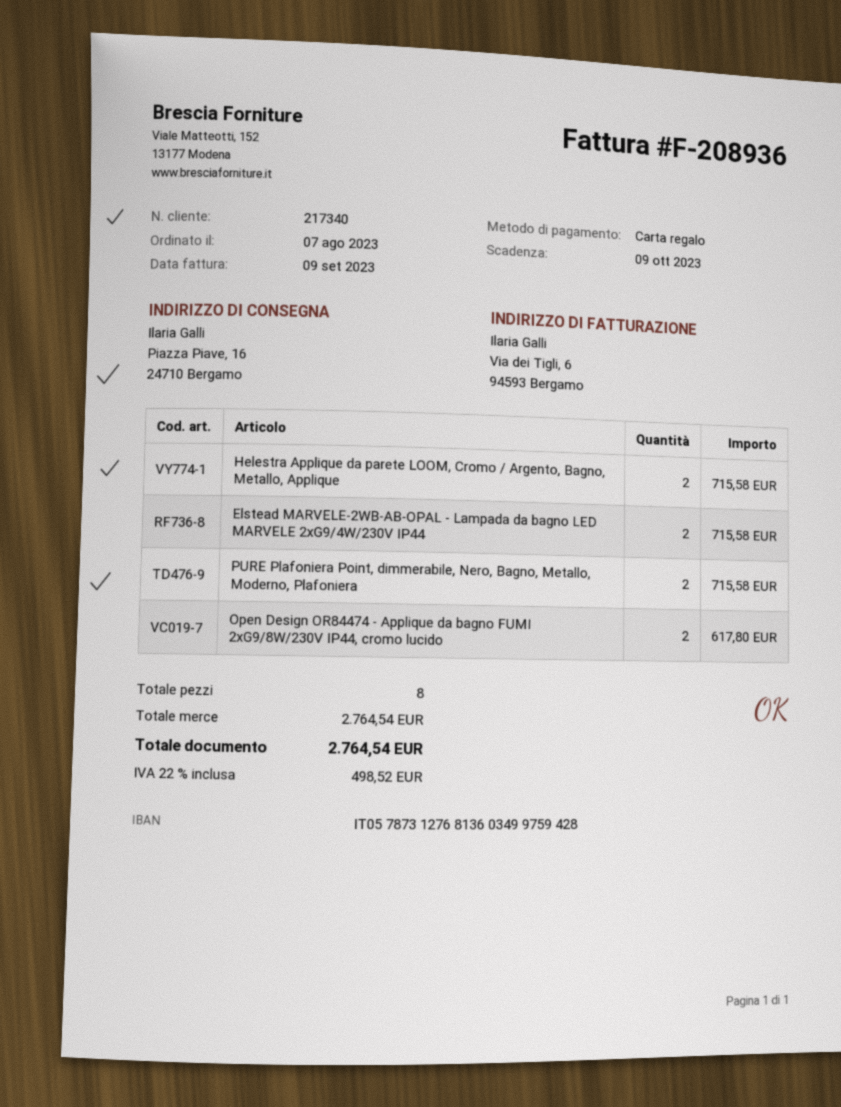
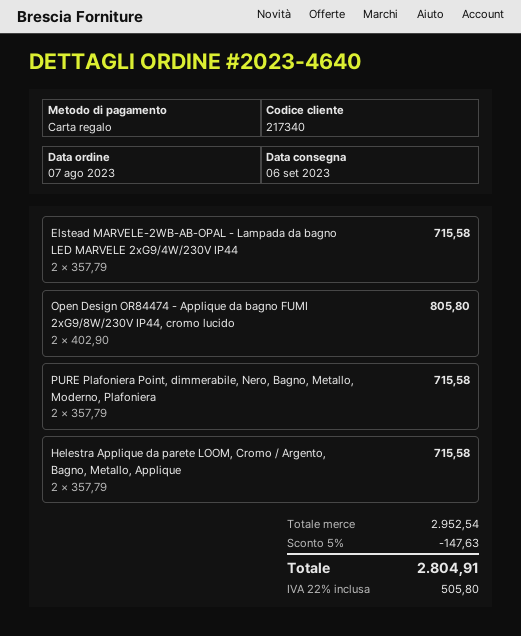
Open Design OR84474 - Applique da bagno FUMI 2xG9/8W/230V IP44, cromo lucido: 2 for 617.80 -> 2 for 805.80
subtotal: 2764.54 -> 2952.54
discount: none -> 5% = 147.63
tax: 22% = 498.52 -> 22% = 505.80
total: 2764.54 -> 2804.91

